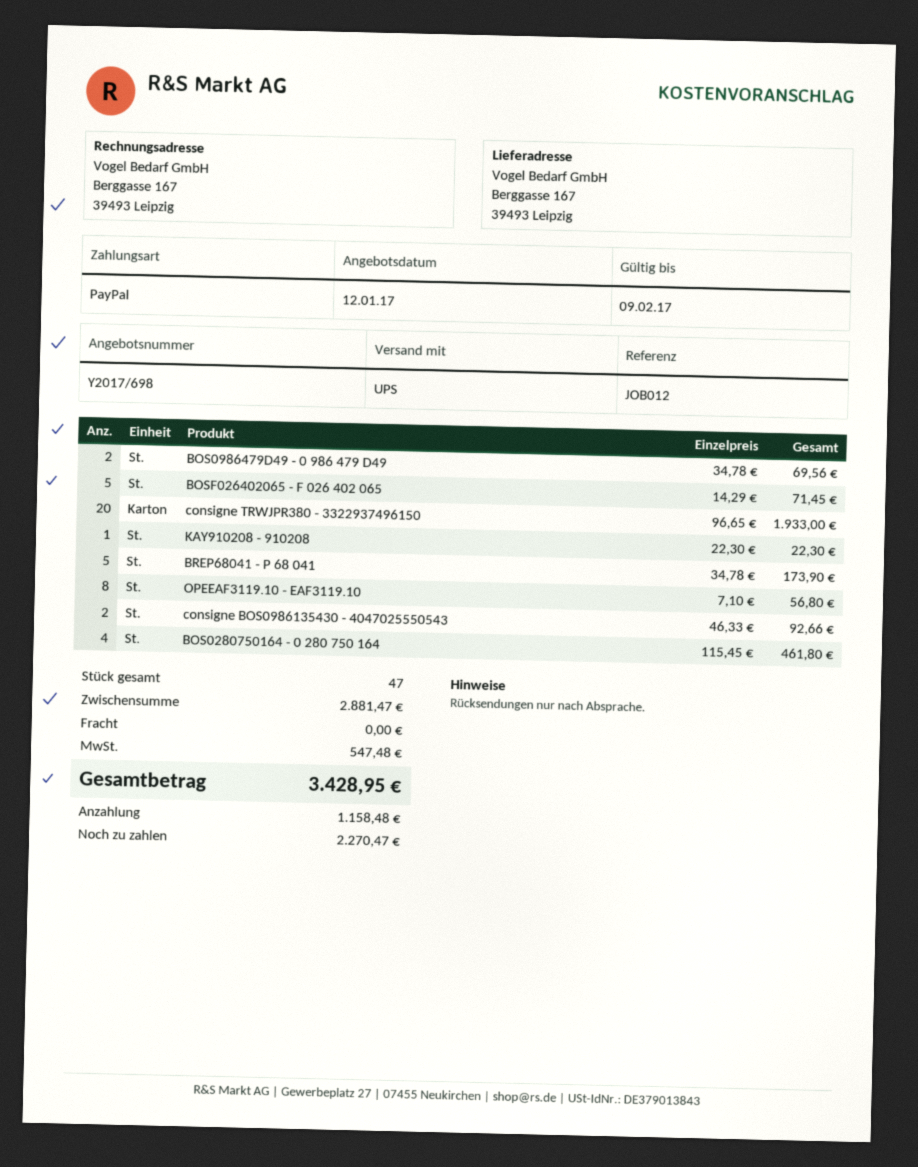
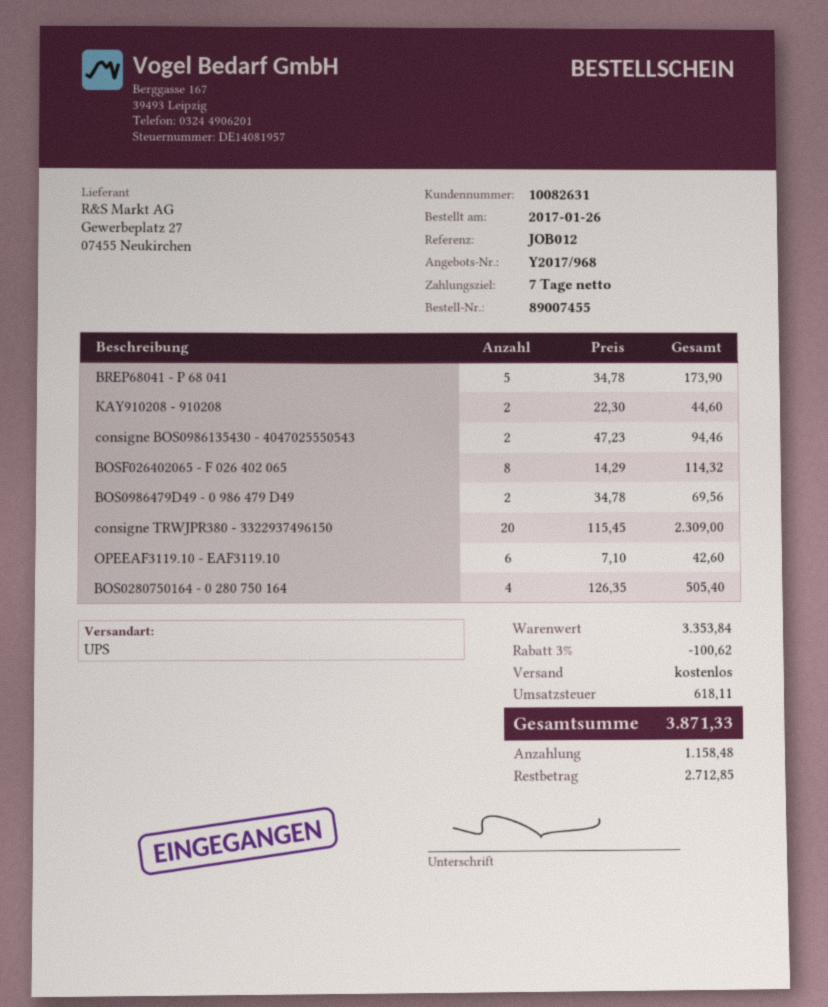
quote number: Y2017/698 -> Y2017/968
BOSF026402065 - F 026 402 065: 5 x 14.29 = 71.45 -> 8 x 14.29 = 114.32
consigne TRWJPR380 - 3322937496150: 20 x 96.65 = 1933.00 -> 20 x 115.45 = 2309.00
KAY910208 - 910208: 1 x 22.30 = 22.30 -> 2 x 22.30 = 44.60
OPEEAF3119.10 - EAF3119.10: 8 x 7.10 = 56.80 -> 6 x 7.10 = 42.60
consigne BOS0986135430 - 4047025550543: 2 x 46.33 = 92.66 -> 2 x 47.23 = 94.46
BOS0280750164 - 0 280 750 164: 4 x 115.45 = 461.80 -> 4 x 126.35 = 505.40
subtotal: 2881.47 -> 3353.84
discount: none -> 3% = 100.62
tax: 547.48 -> 618.11
total: 3428.95 -> 3871.33
balance: 2270.47 -> 2712.85

